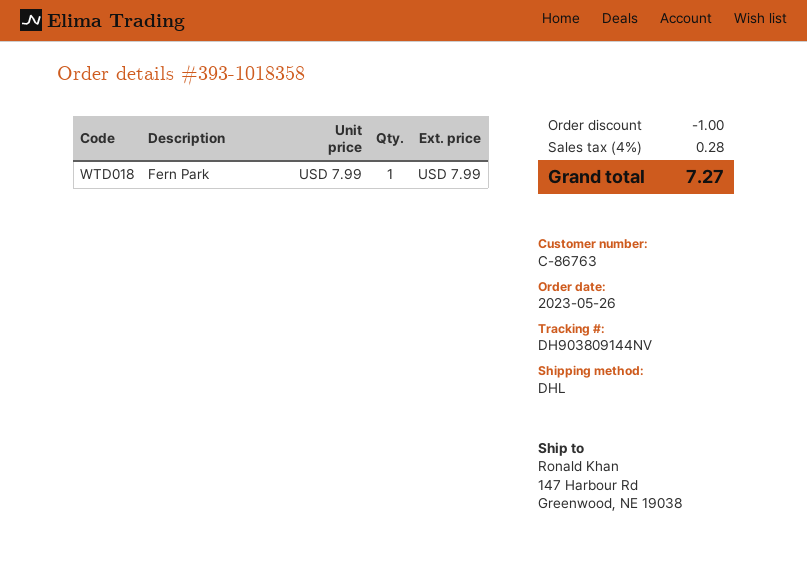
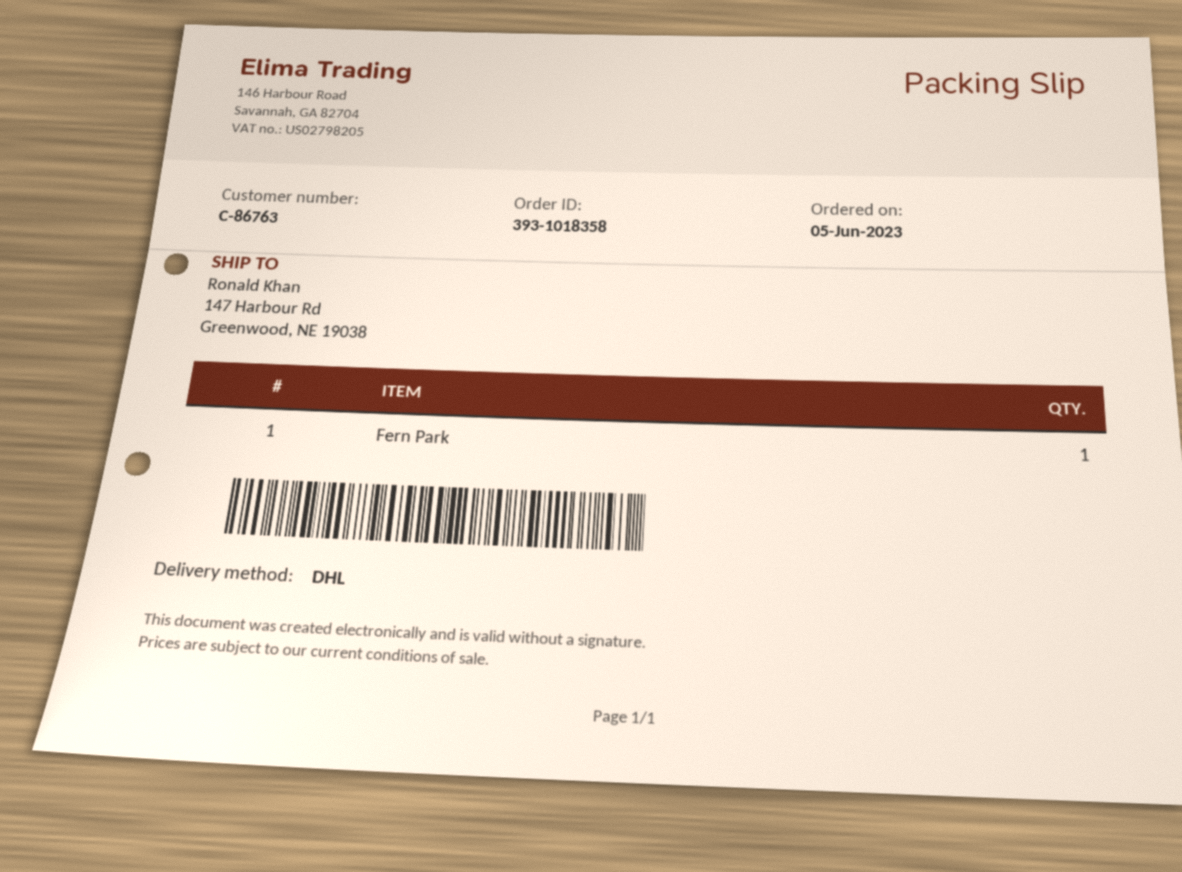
order date: 2023-05-26 -> 2023-06-05

